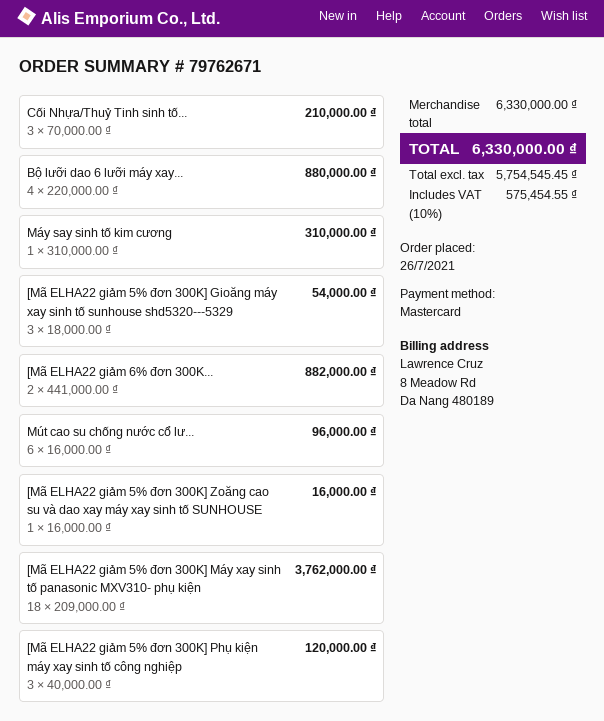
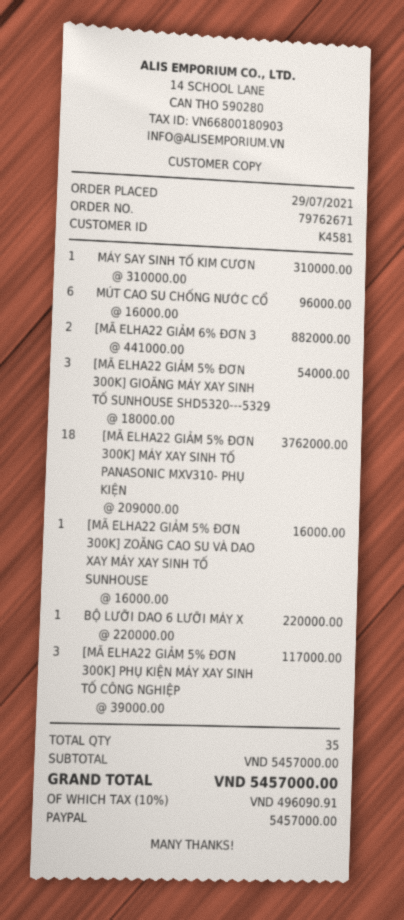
order date: 2021-07-26 -> 2021-07-29
payment method: Mastercard -> PayPal
Cối Nhựa/Thuỷ Tinh sinh tố...: 3 x 70000.00 = 210000.00 -> none
Bộ lưỡi dao 6 lưỡi máy xay...: 4 x 220000.00 = 880000.00 -> 1 x 220000.00 = 220000.00
[Mã ELHA22 giảm 5% đơn 300K] Phụ kiện máy xay sinh tố công nghiệp: 3 x 40000.00 = 120000.00 -> 3 x 39000.00 = 117000.00
subtotal: 6330000.00 -> 5457000.00
tax: 10% = 575454.55 -> 10% = 496090.91
total: 6330000.00 -> 5457000.00

